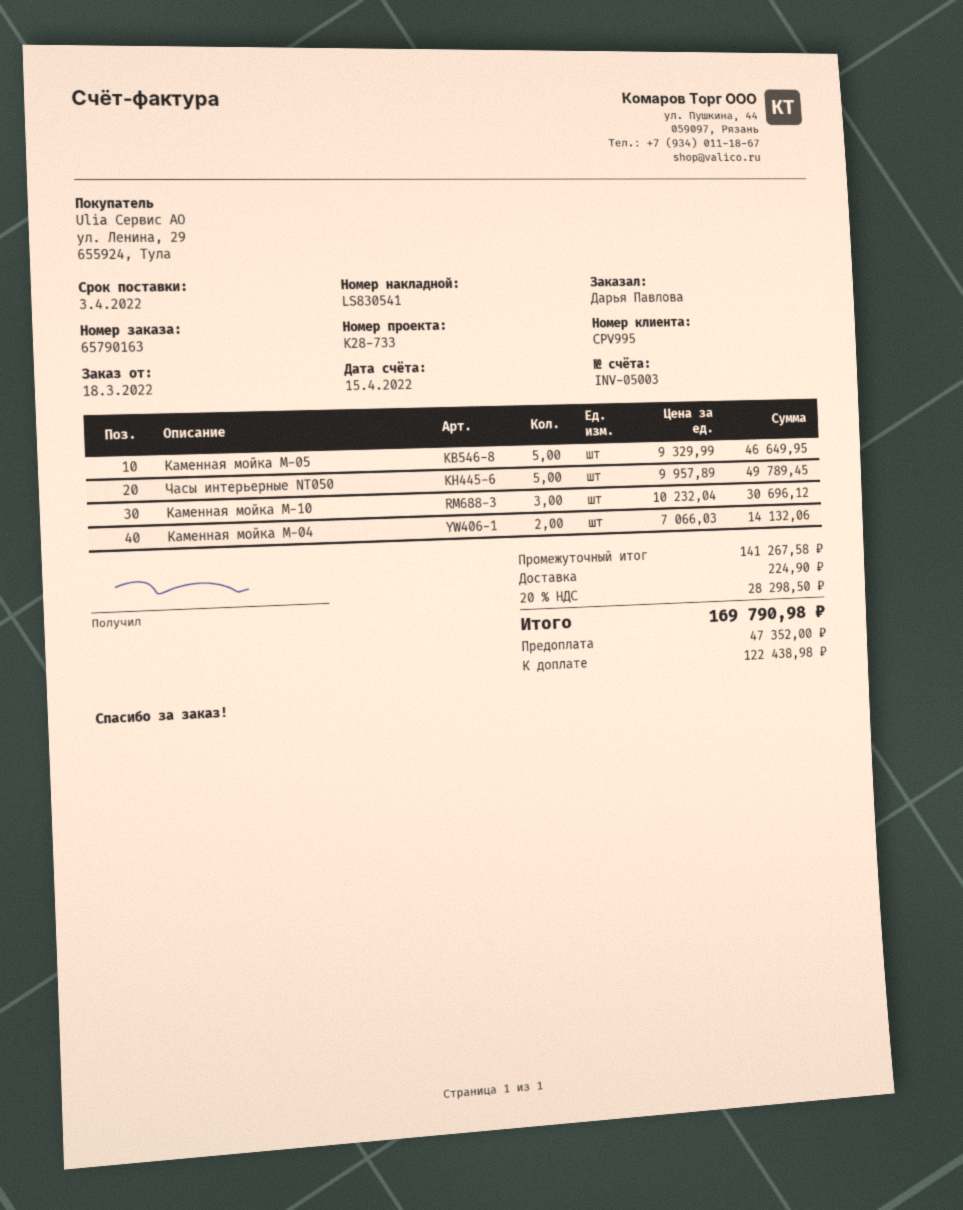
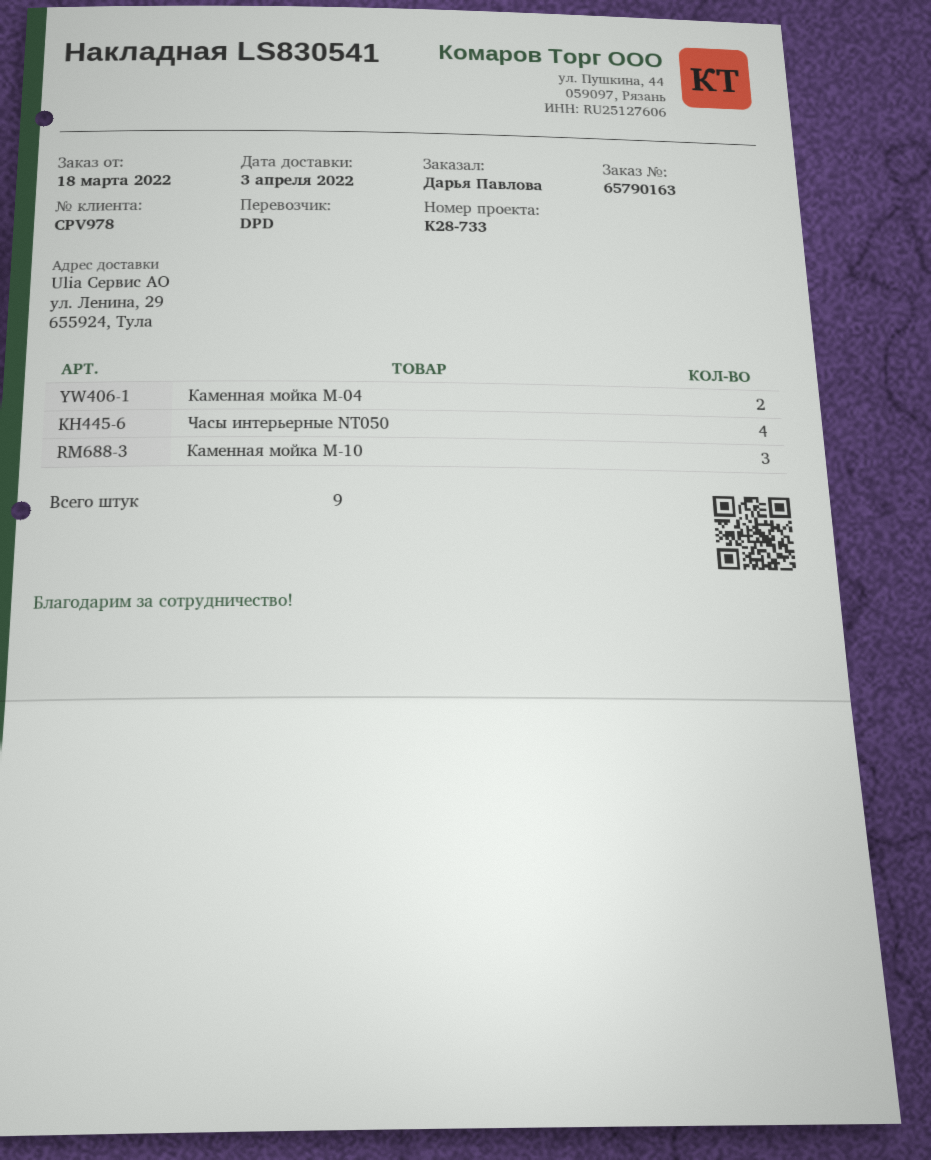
customer number: CPV995 -> CPV978
Каменная мойка М-05: 5 -> none
Часы интерьерные NT050: 5 -> 4

